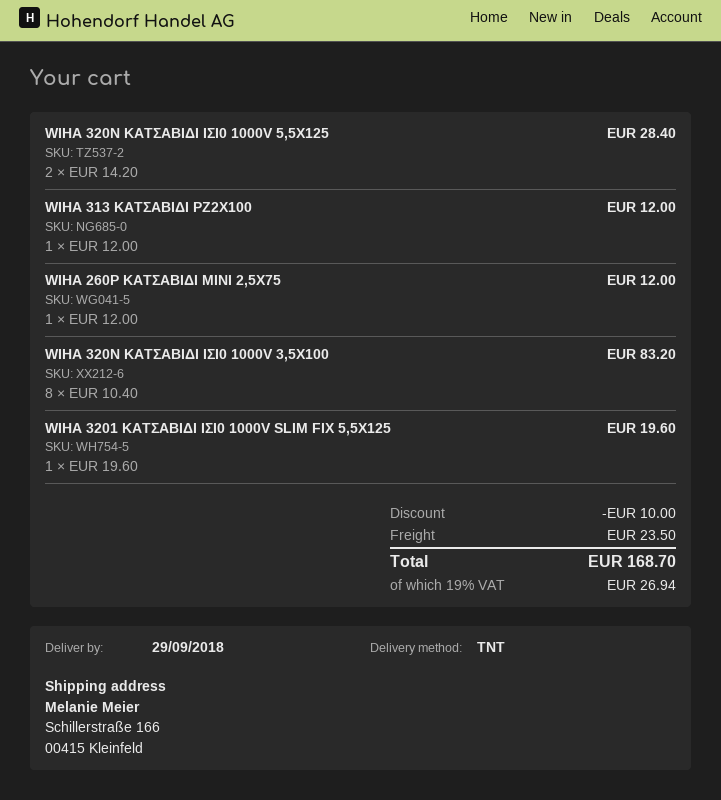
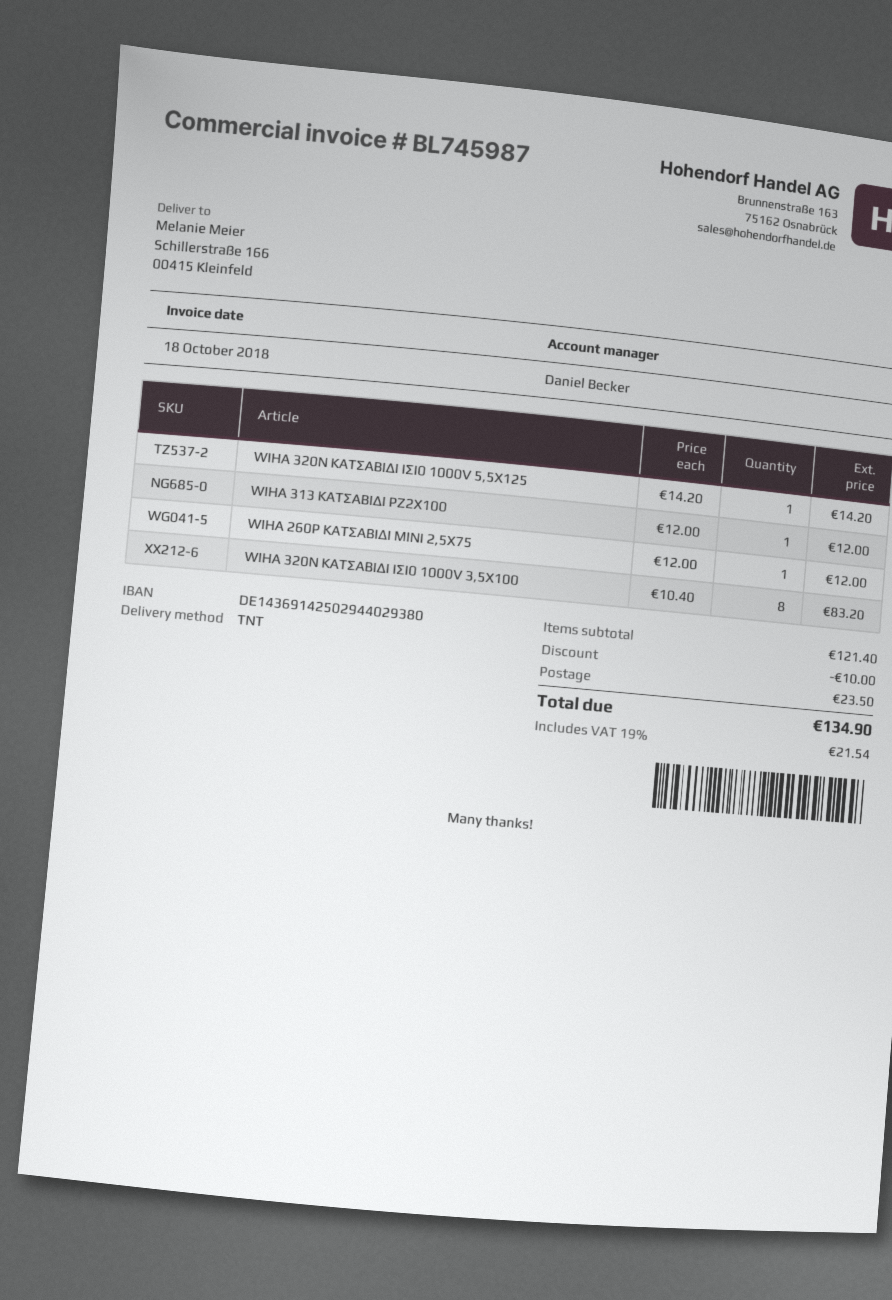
WIHA 320N ΚΑΤΣΑΒΙΔΙ ΙΣΙ0 1000V 5,5X125: 2 x 14.20 = 28.40 -> 1 x 14.20 = 14.20
WIHA 3201 ΚΑΤΣΑΒΙΔΙ ΙΣΙ0 1000V SLIM FIX 5,5X125: 1 x 19.60 = 19.60 -> none
tax: 19% = 26.94 -> 19% = 21.54
total: 168.70 -> 134.90

